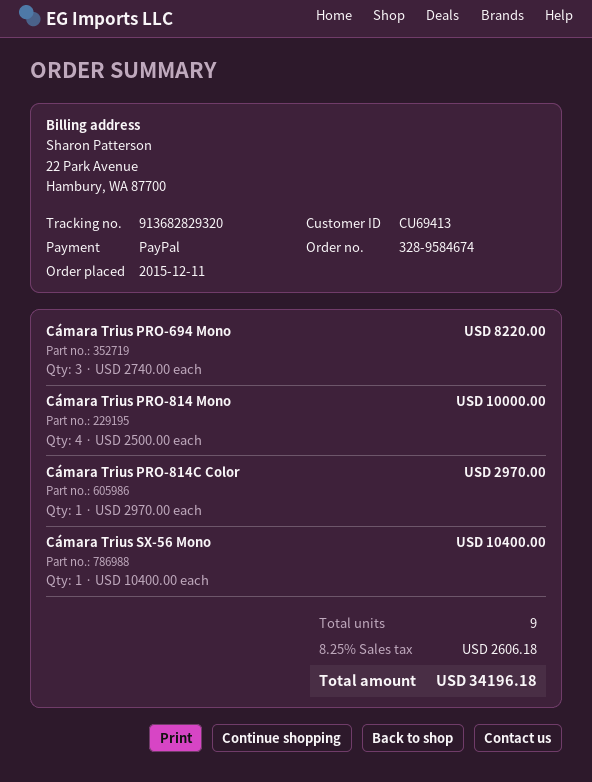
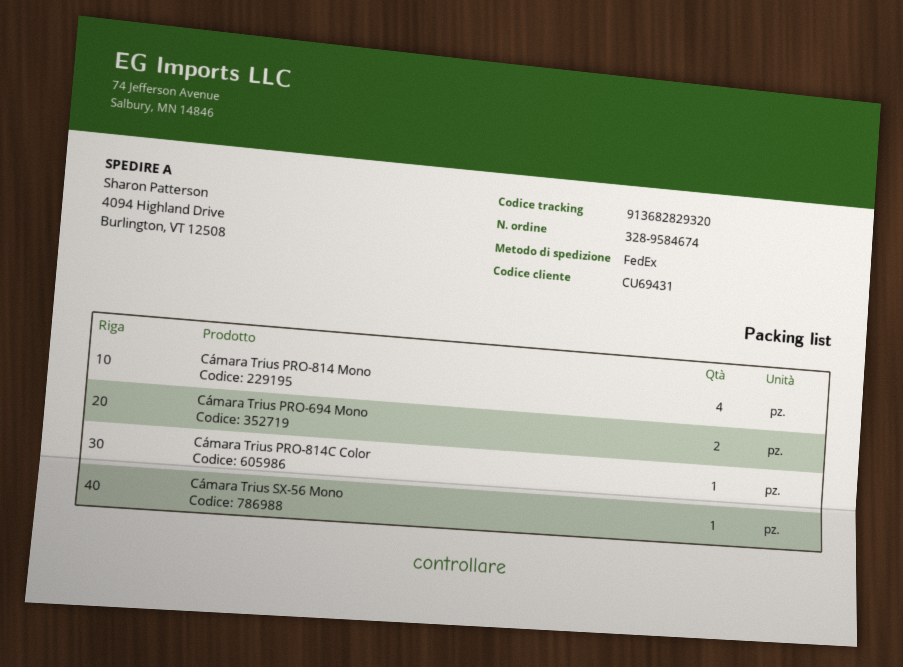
customer number: CU69413 -> CU69431
Cámara Trius PRO-694 Mono: 3 -> 2

